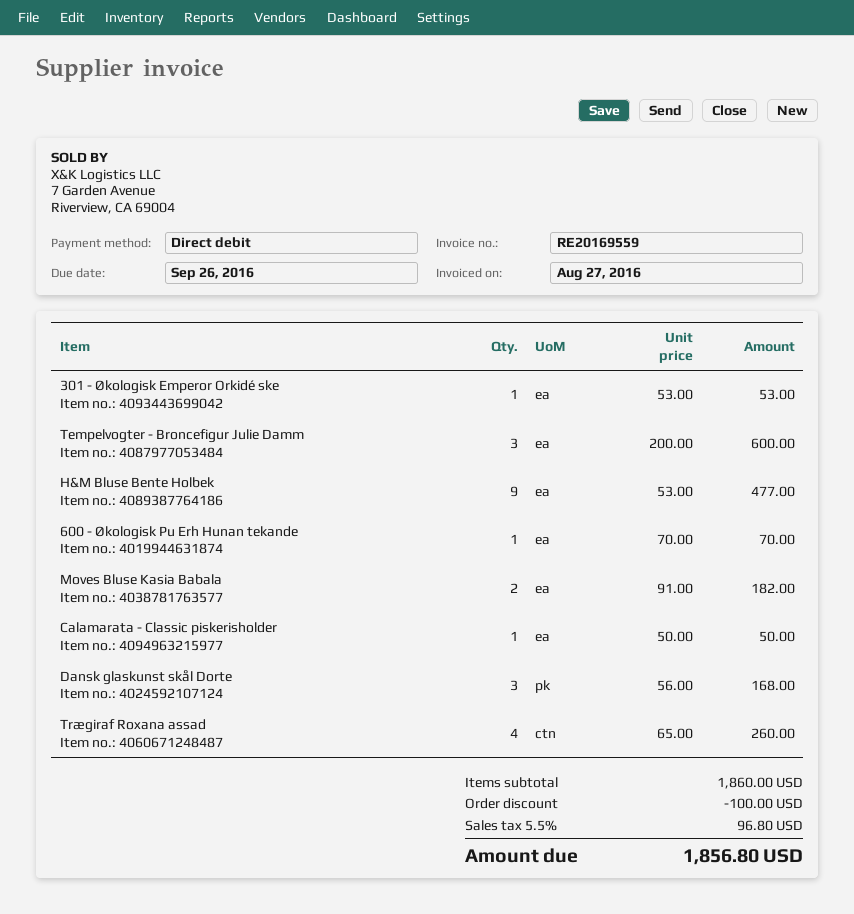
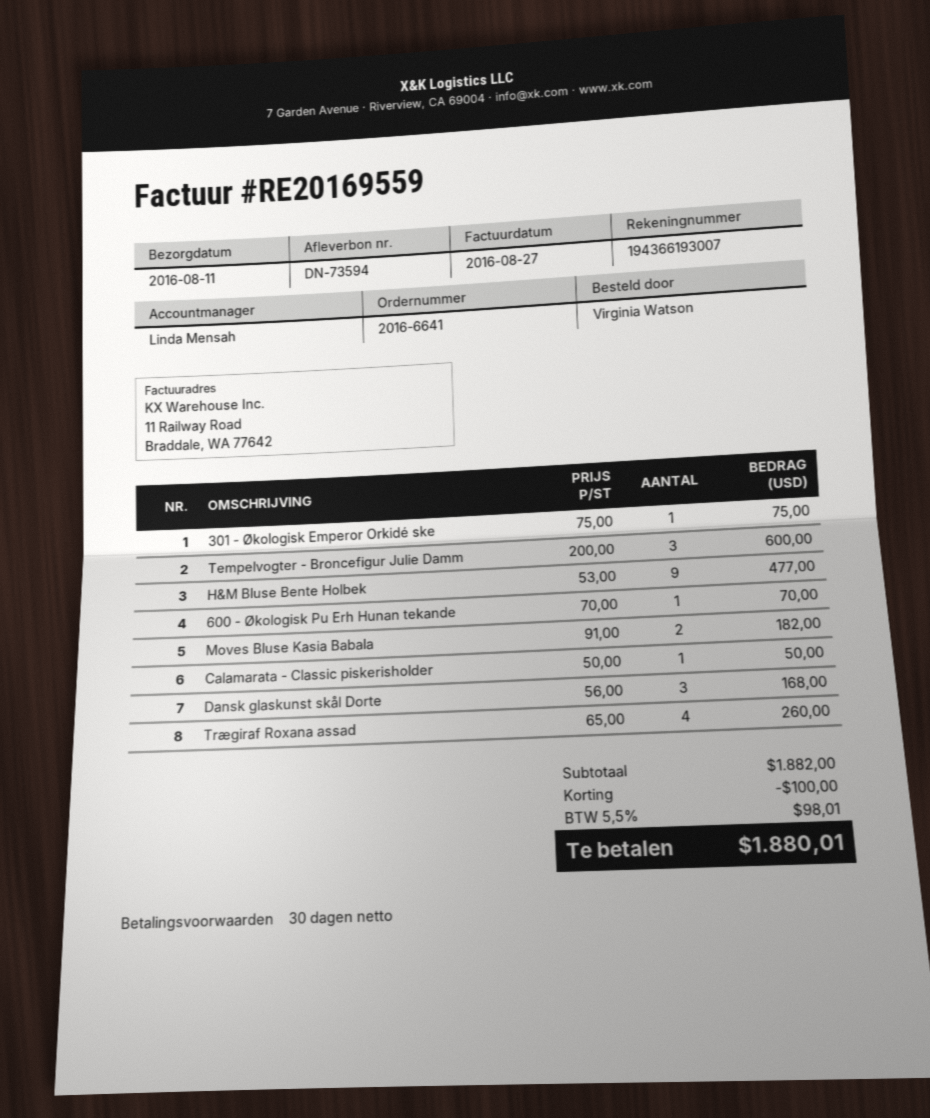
301 - Økologisk Emperor Orkidé ske: 1 x 53.00 = 53.00 -> 1 x 75.00 = 75.00
subtotal: 1860.00 -> 1882.00
tax: 5.5% = 96.80 -> 5.5% = 98.01
total: 1856.80 -> 1880.01

